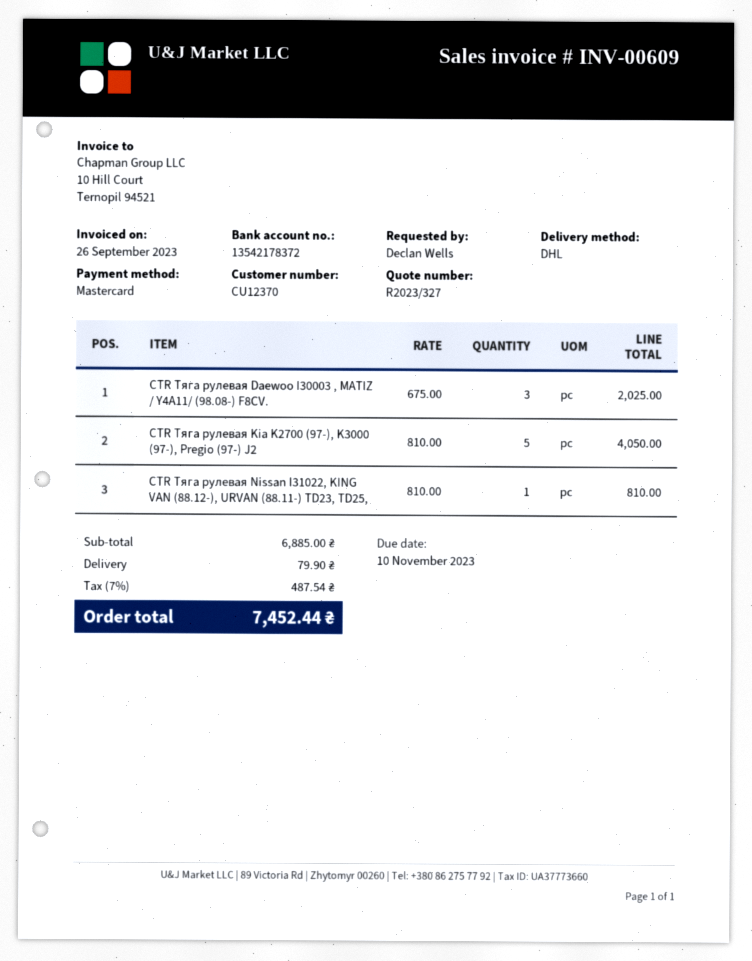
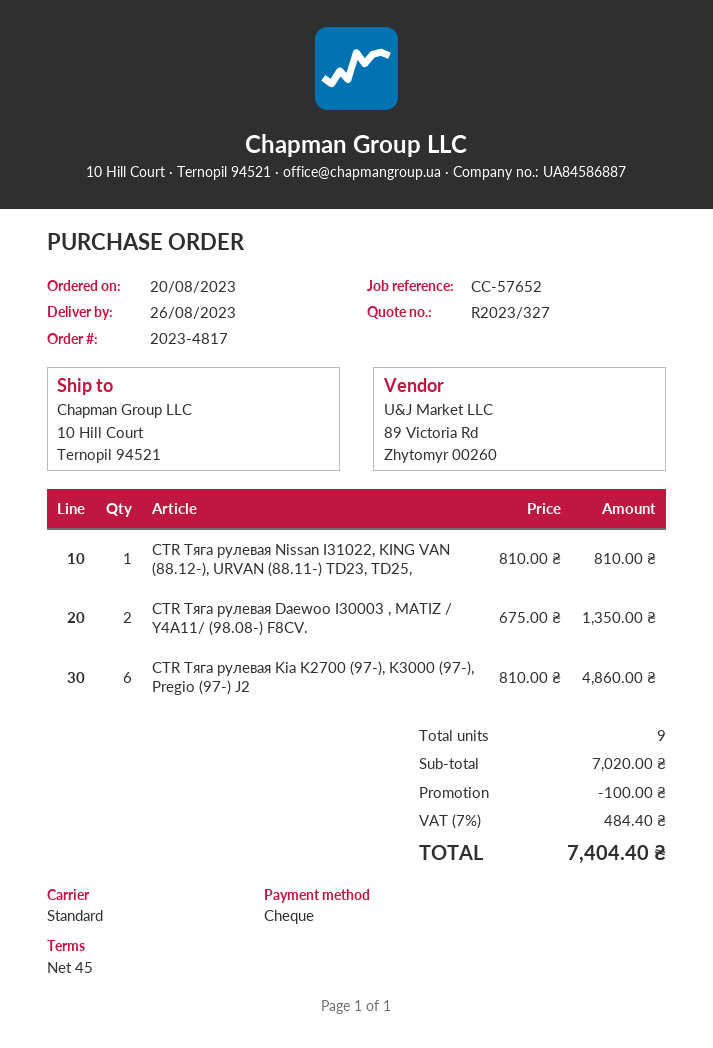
payment method: Mastercard -> cheque
shipping method: DHL -> standard
CTR Тяга рулевая Daewoo I30003 , MATIZ / Y4A11/ (98.08-) F8CV.: 3 x 675.00 = 2025.00 -> 2 x 675.00 = 1350.00
CTR Тяга рулевая Kia K2700 (97-), K3000 (97-), Pregio (97-) J2: 5 x 810.00 = 4050.00 -> 6 x 810.00 = 4860.00
subtotal: 6885.00 -> 7020.00
discount: none -> 100.00
shipping: 79.90 -> none
tax: 7% = 487.54 -> 7% = 484.40
total: 7452.44 -> 7404.40

